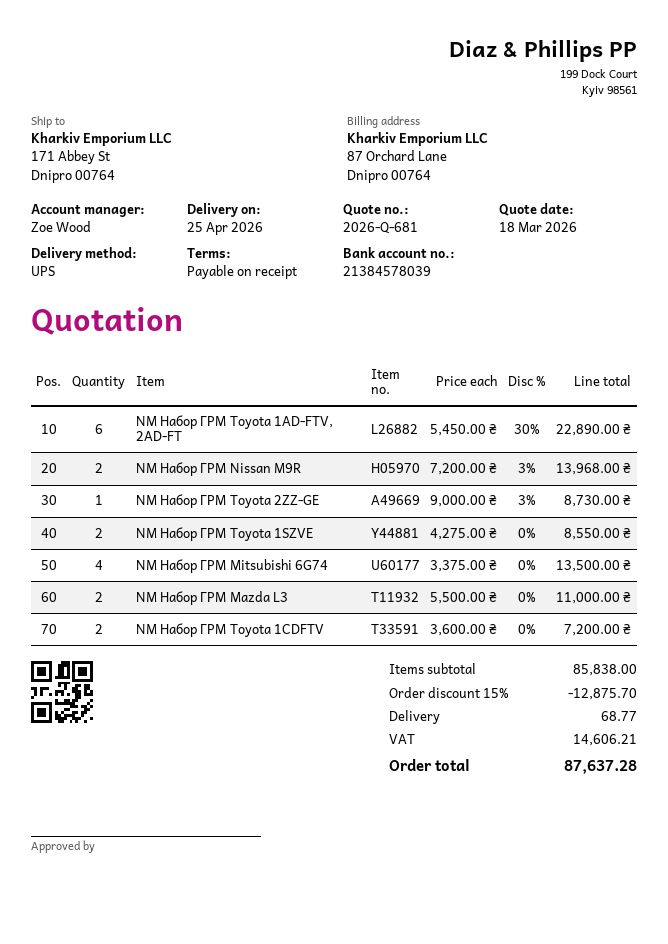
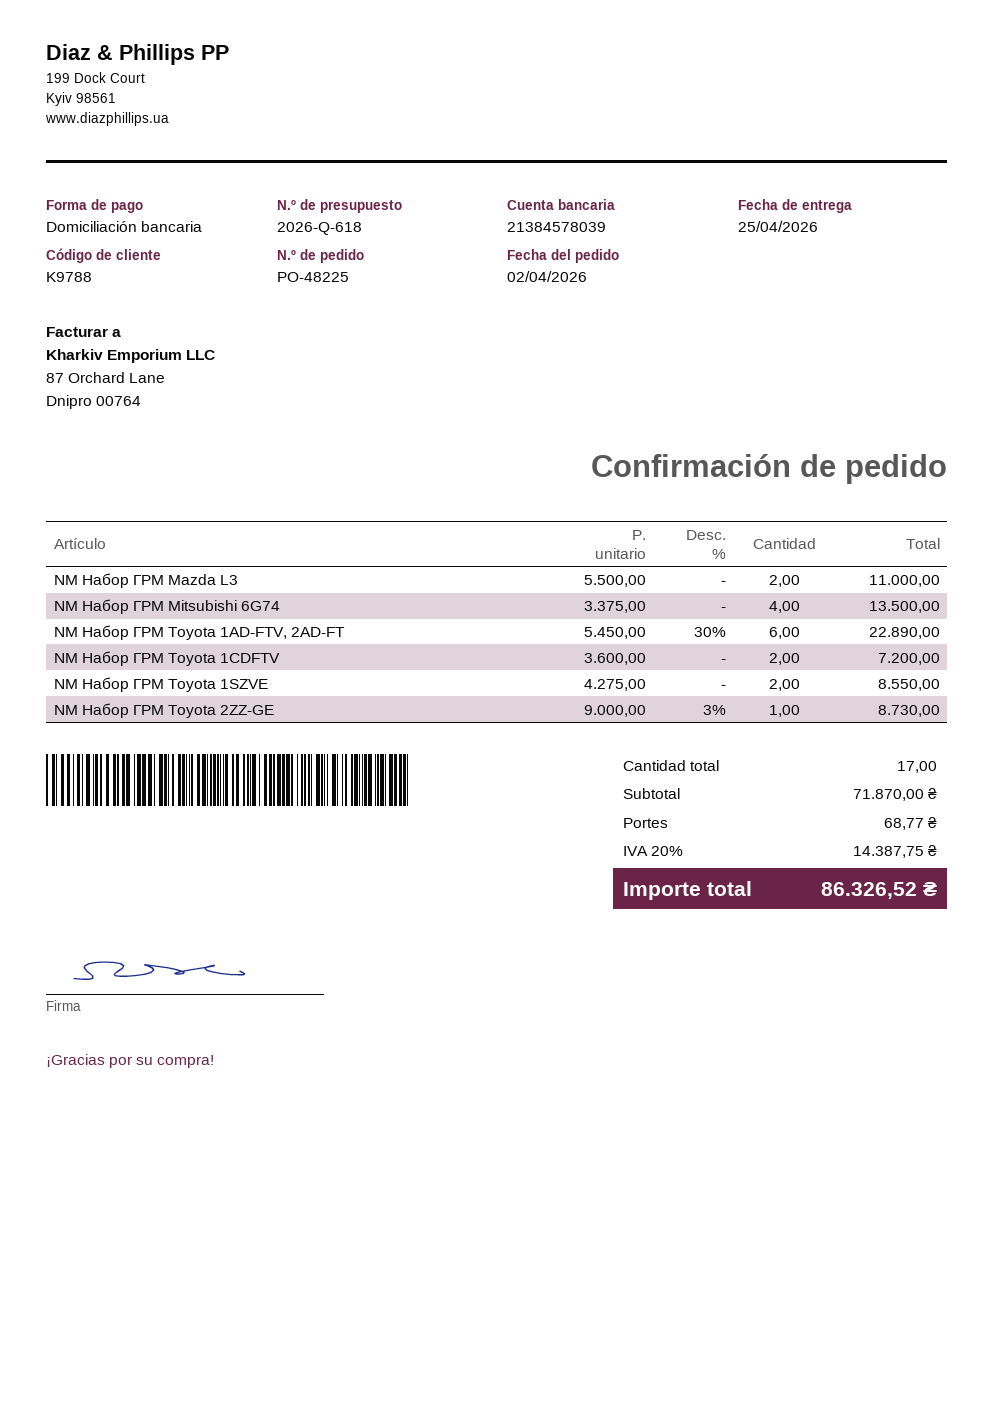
quote number: 2026-Q-681 -> 2026-Q-618
NM Набор ГРМ Nissan M9R: 2 x 7200.00 - 3% = 13968.00 -> none
subtotal: 85838.00 -> 71870.00
discount: 15% = 12875.70 -> none
tax: 14606.21 -> 14387.75
total: 87637.28 -> 86326.52

